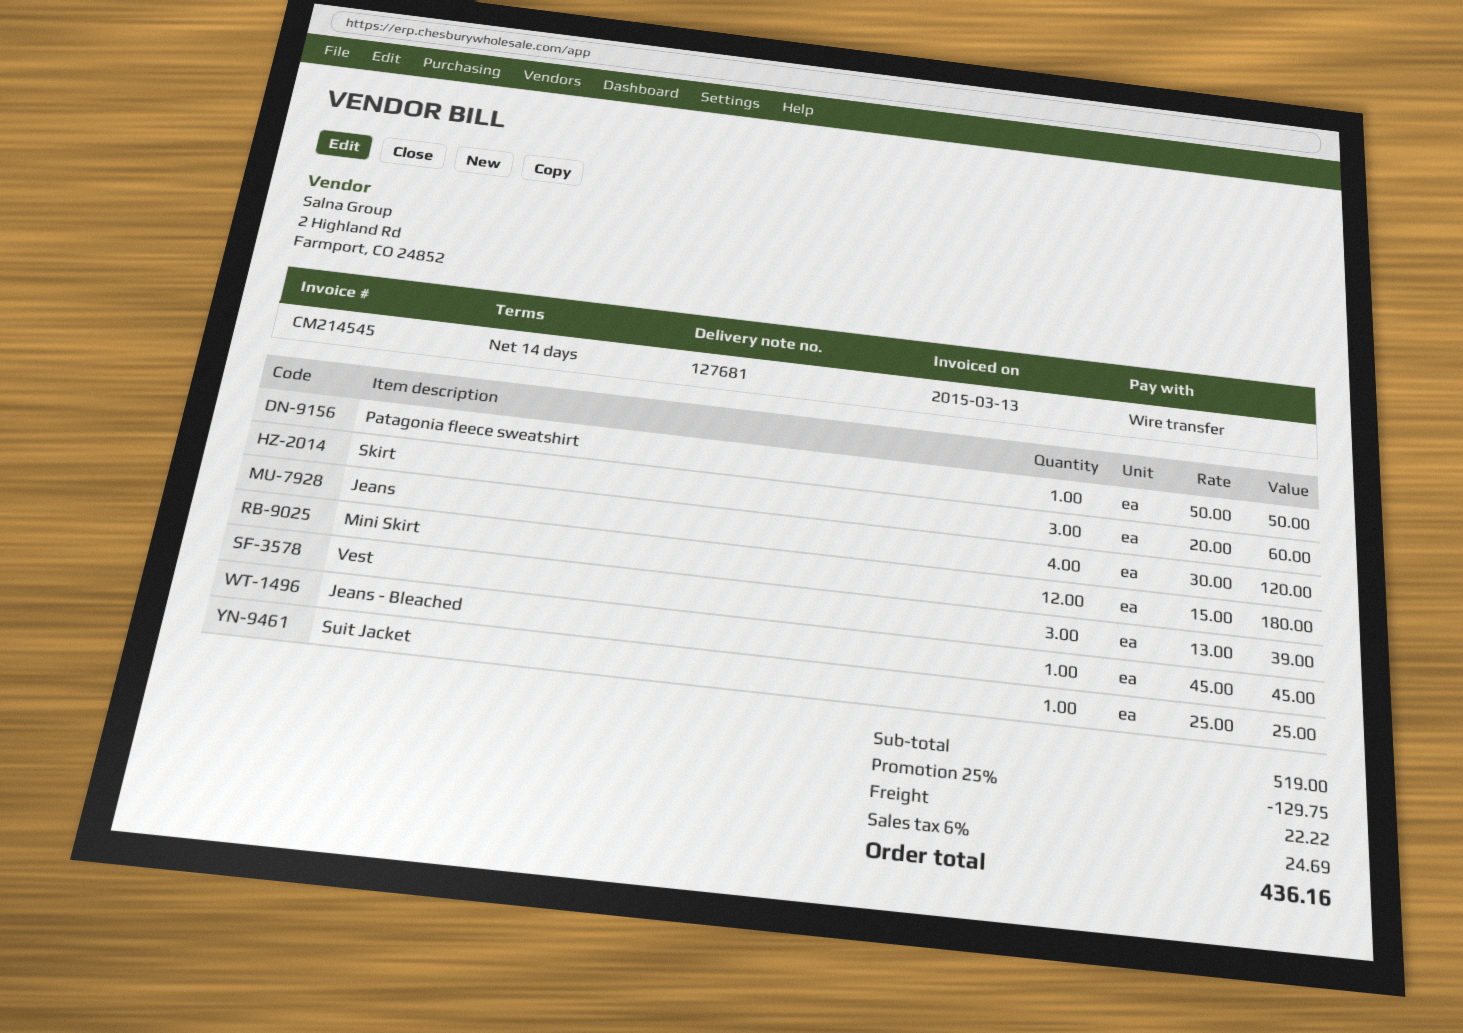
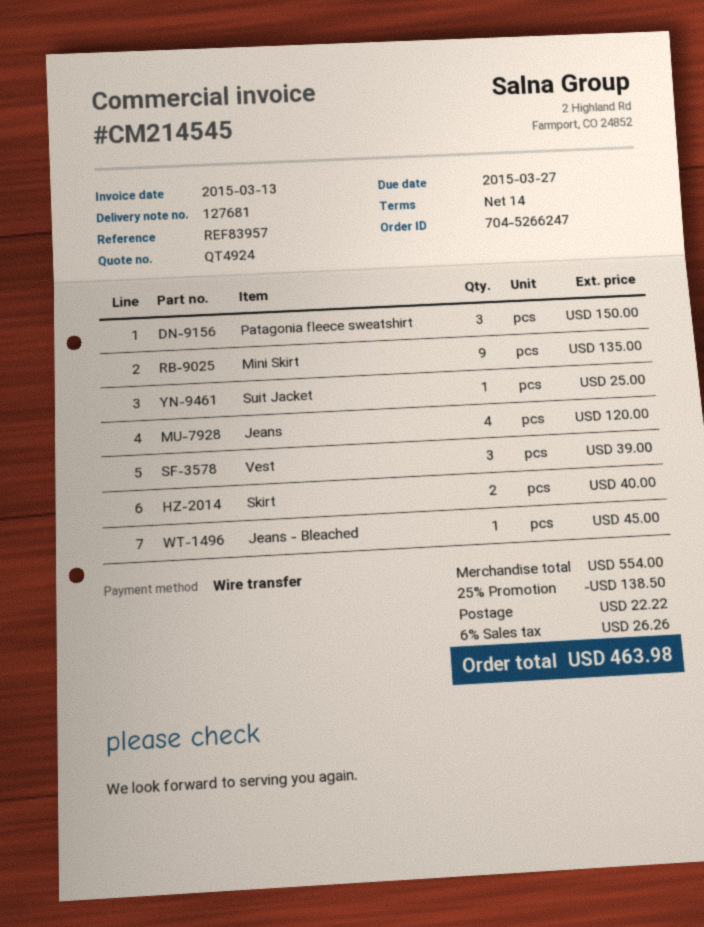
Patagonia fleece sweatshirt: 1 for 50.00 -> 3 for 150.00
Skirt: 3 for 60.00 -> 2 for 40.00
Mini Skirt: 12 for 180.00 -> 9 for 135.00
subtotal: 519.00 -> 554.00
discount: 25% = 129.75 -> 25% = 138.50
tax: 6% = 24.69 -> 6% = 26.26
total: 436.16 -> 463.98

